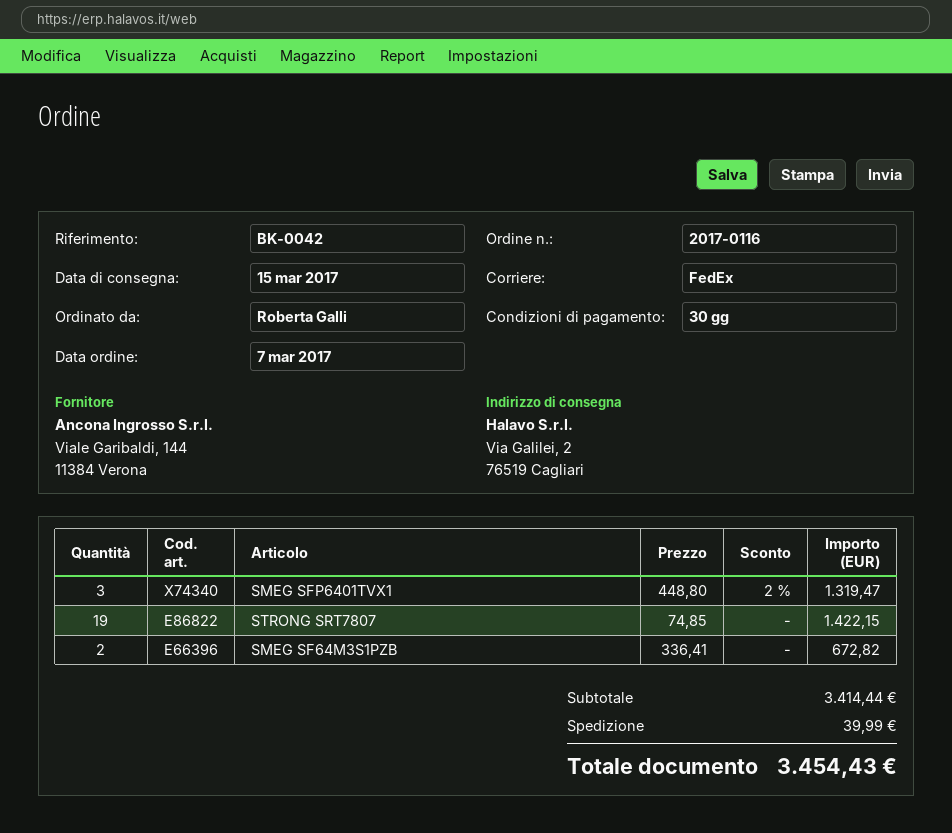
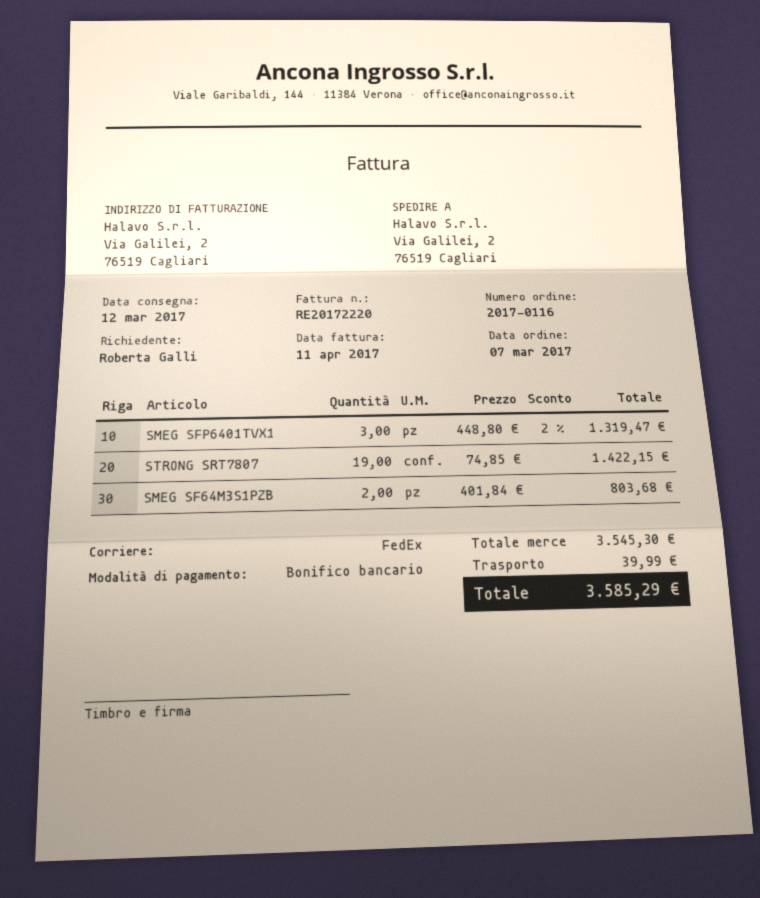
delivery date: 2017-03-15 -> 2017-03-12
SMEG SF64M3S1PZB: 2 x 336.41 = 672.82 -> 2 x 401.84 = 803.68
subtotal: 3414.44 -> 3545.30
total: 3454.43 -> 3585.29

